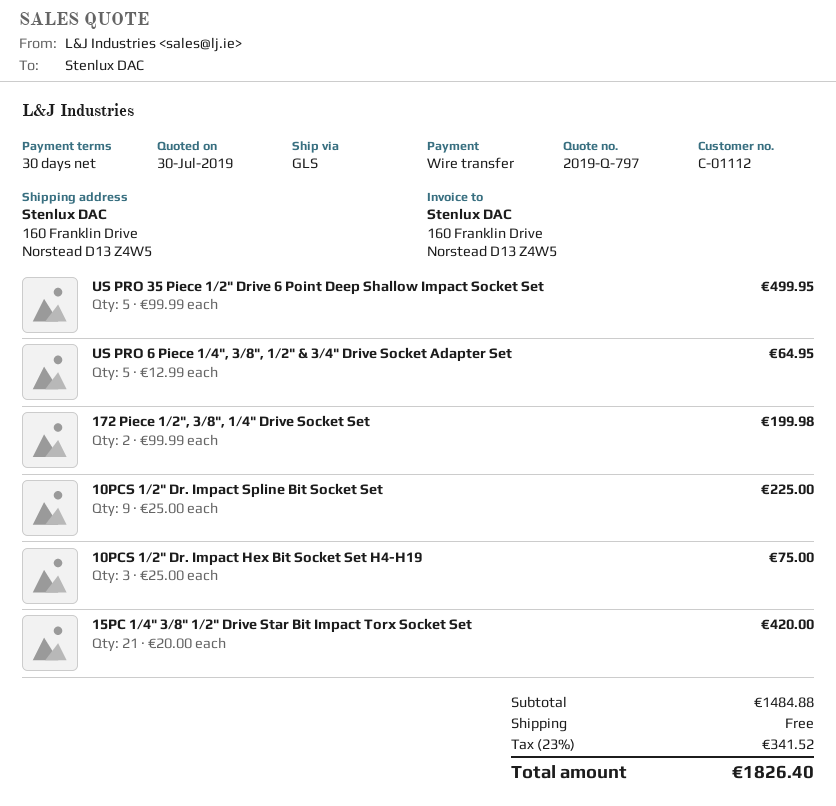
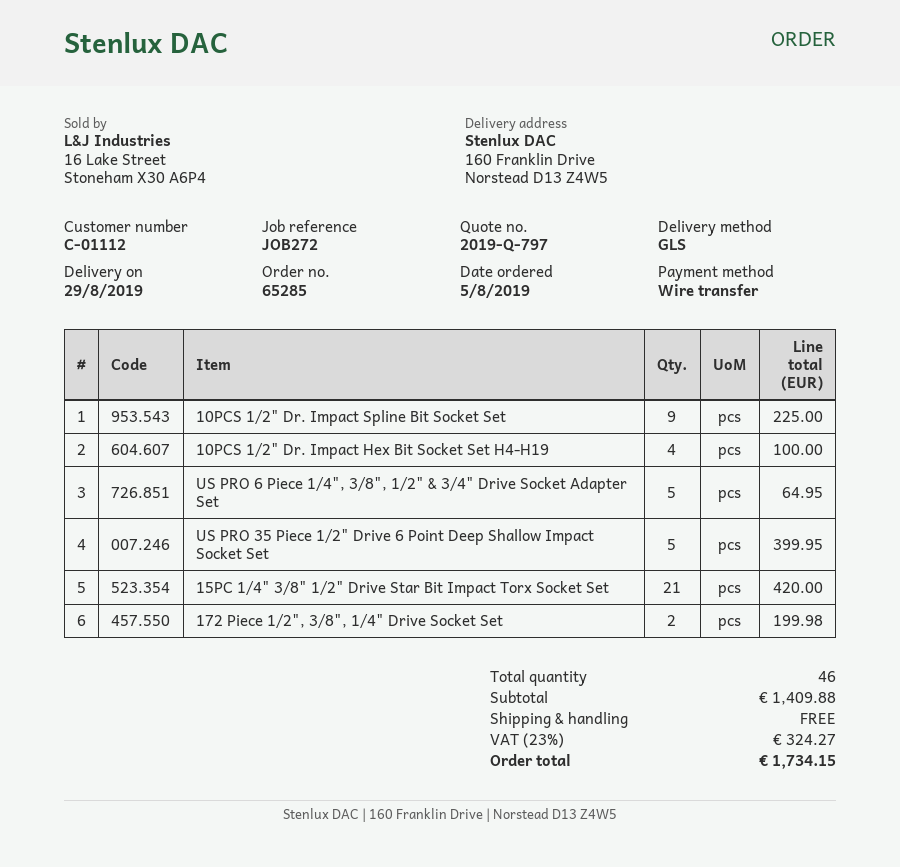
US PRO 35 Piece 1/2" Drive 6 Point Deep Shallow Impact Socket Set: 5 for 499.95 -> 5 for 399.95
10PCS 1/2" Dr. Impact Hex Bit Socket Set H4-H19: 3 for 75.00 -> 4 for 100.00
subtotal: 1484.88 -> 1409.88
tax: 23% = 341.52 -> 23% = 324.27
total: 1826.40 -> 1734.15

